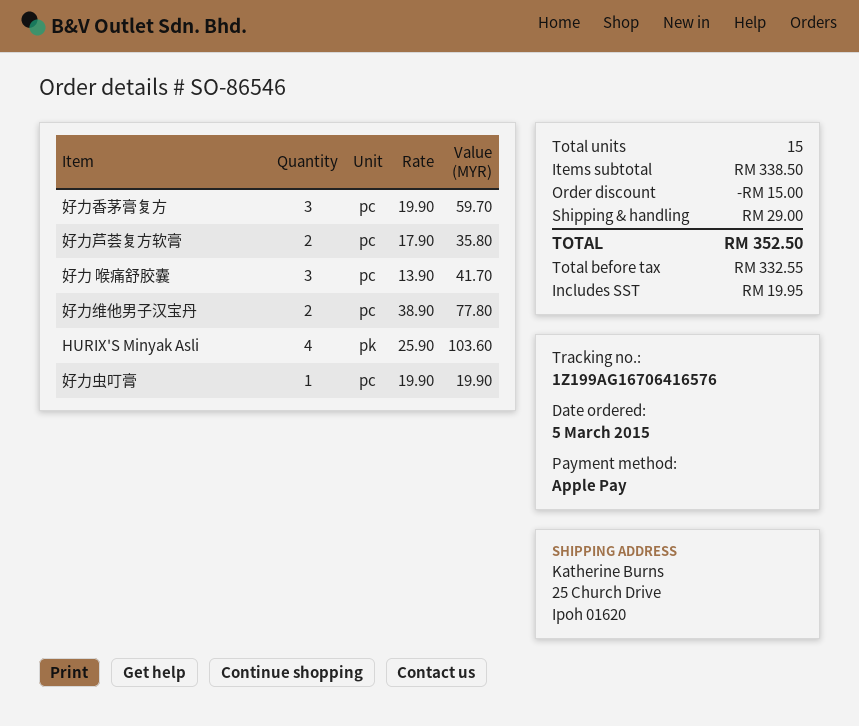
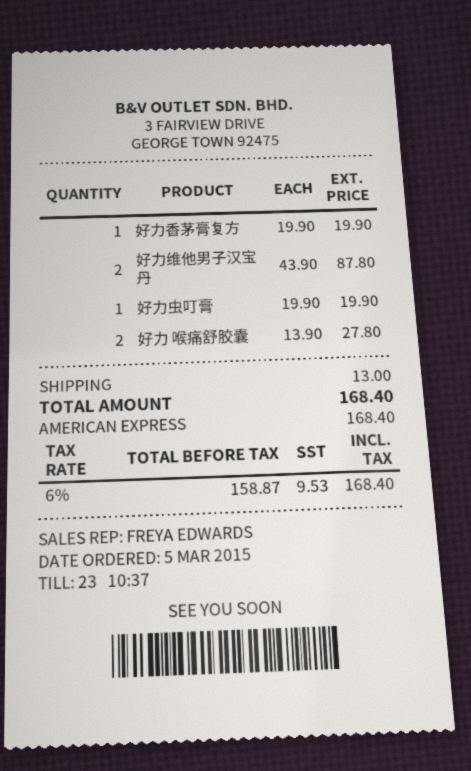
payment method: Apple Pay -> American Express
好力香茅膏复方: 3 x 19.90 = 59.70 -> 1 x 19.90 = 19.90
好力芦荟复方软膏: 2 x 17.90 = 35.80 -> none
好力 喉痛舒胶囊: 3 x 13.90 = 41.70 -> 2 x 13.90 = 27.80
好力维他男子汉宝丹: 2 x 38.90 = 77.80 -> 2 x 43.90 = 87.80
HURIX'S Minyak Asli: 4 x 25.90 = 103.60 -> none
discount: 15.00 -> none
shipping: 29.00 -> 13.00
net: 332.55 -> 158.87
tax: 19.95 -> 9.53
total: 352.50 -> 168.40

